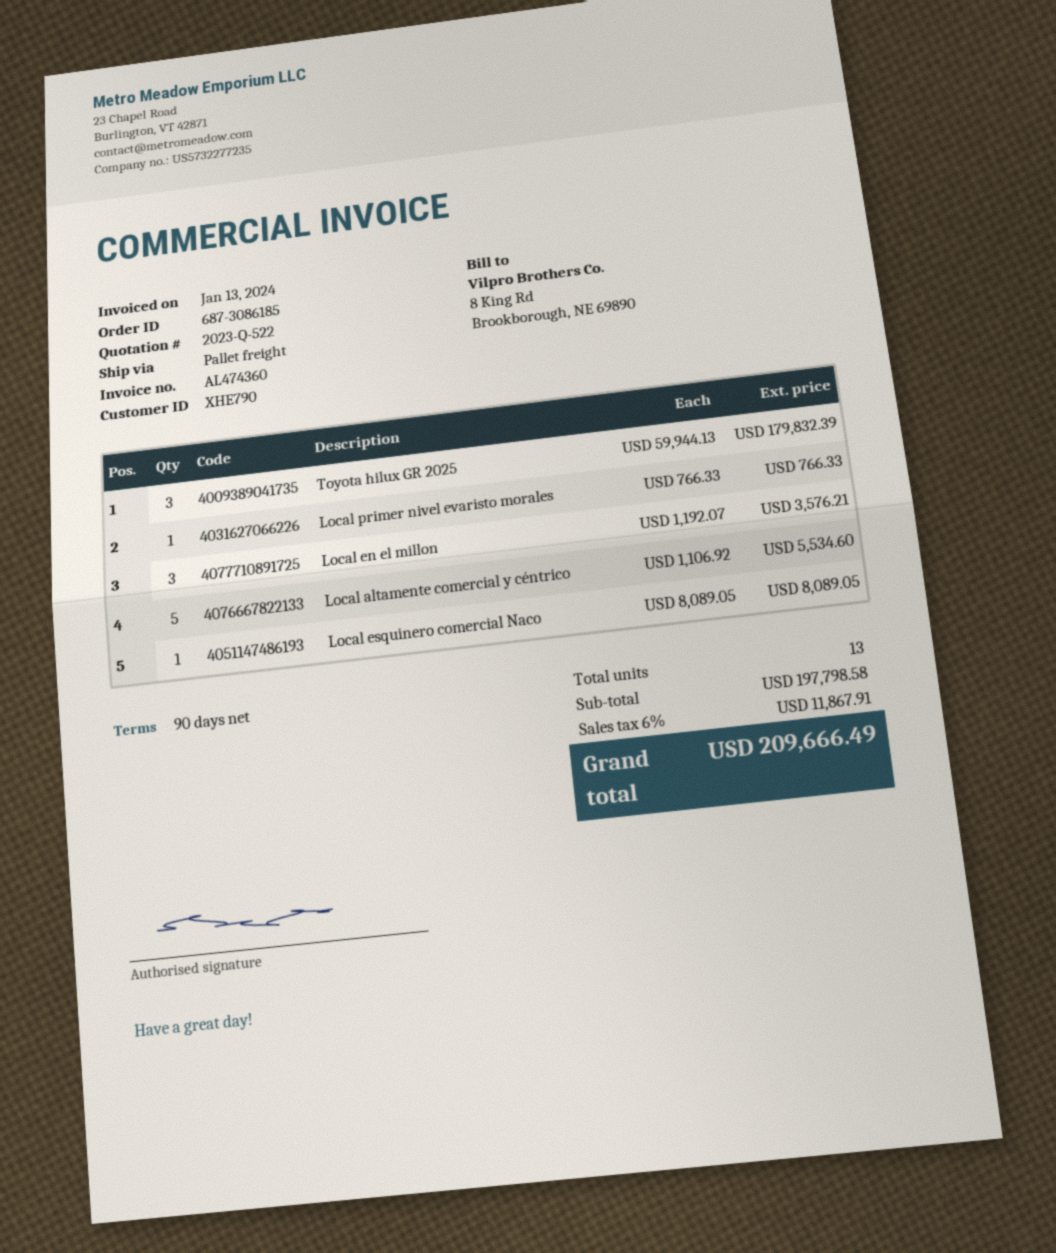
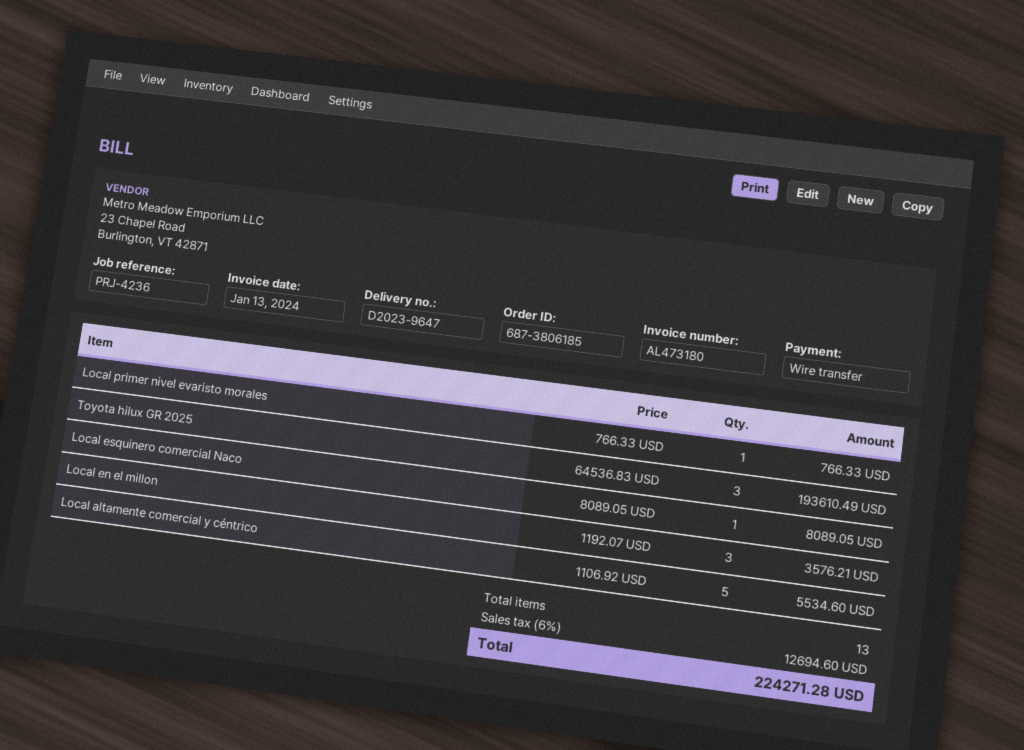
order number: 687-3086185 -> 687-3806185
invoice number: AL474360 -> AL473180
Toyota hilux GR 2025: 3 x 59944.13 = 179832.39 -> 3 x 64536.83 = 193610.49
tax: 6% = 11867.91 -> 6% = 12694.60
total: 209666.49 -> 224271.28

